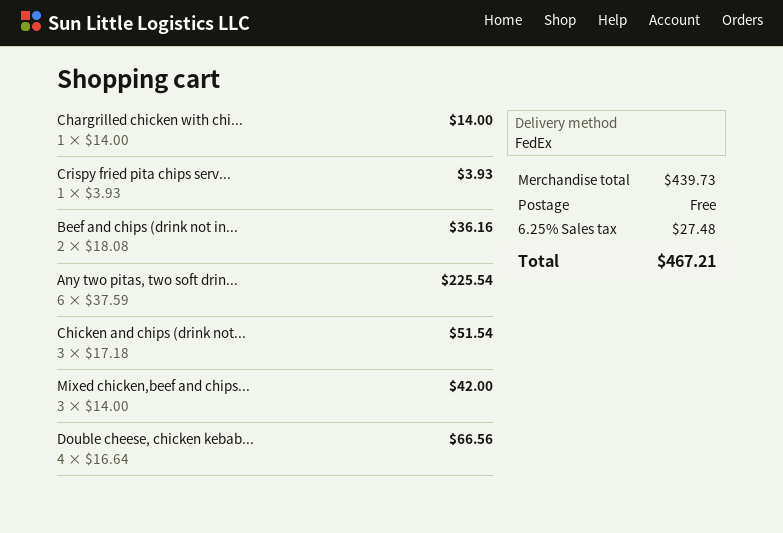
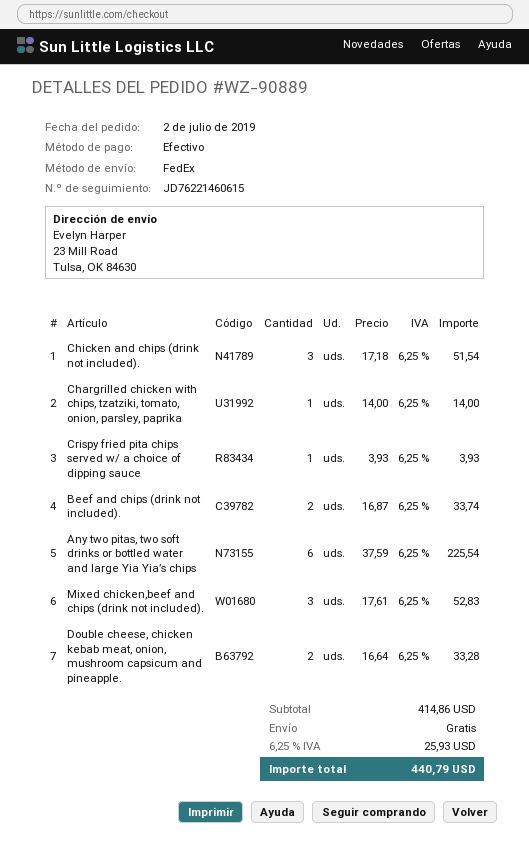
Beef and chips (drink not in...: 2 x 18.08 = 36.16 -> 2 x 16.87 = 33.74
Mixed chicken,beef and chips...: 3 x 14.00 = 42.00 -> 3 x 17.61 = 52.83
Double cheese, chicken kebab...: 4 x 16.64 = 66.56 -> 2 x 16.64 = 33.28
subtotal: 439.73 -> 414.86
tax: 6.25% = 27.48 -> 6.25% = 25.93
total: 467.21 -> 440.79

